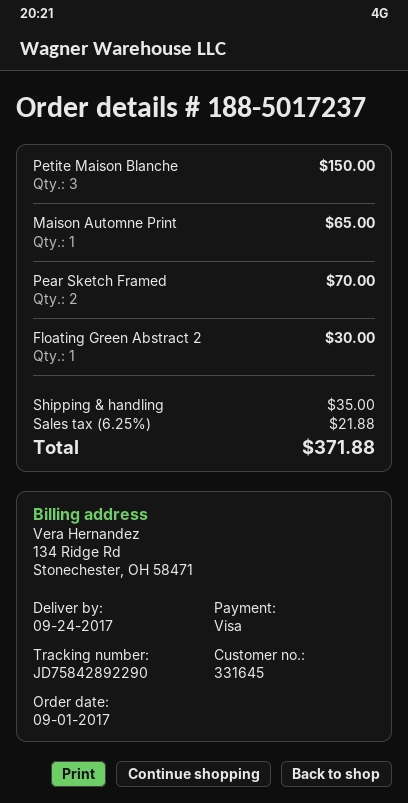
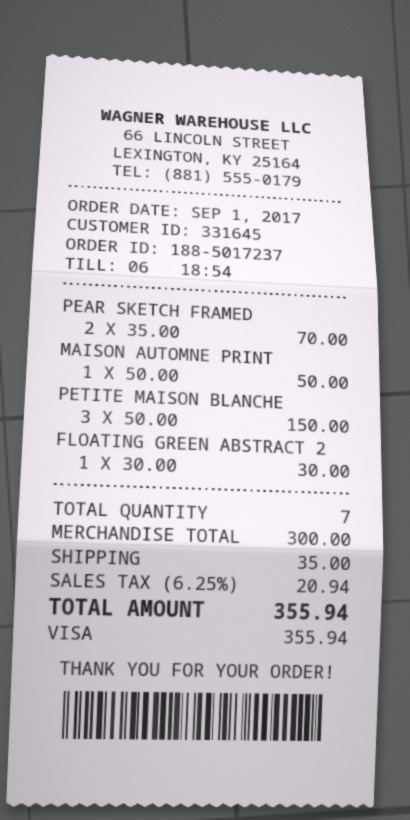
Maison Automne Print: 1 for 65.00 -> 1 for 50.00
tax: 6.25% = 21.88 -> 6.25% = 20.94
total: 371.88 -> 355.94

